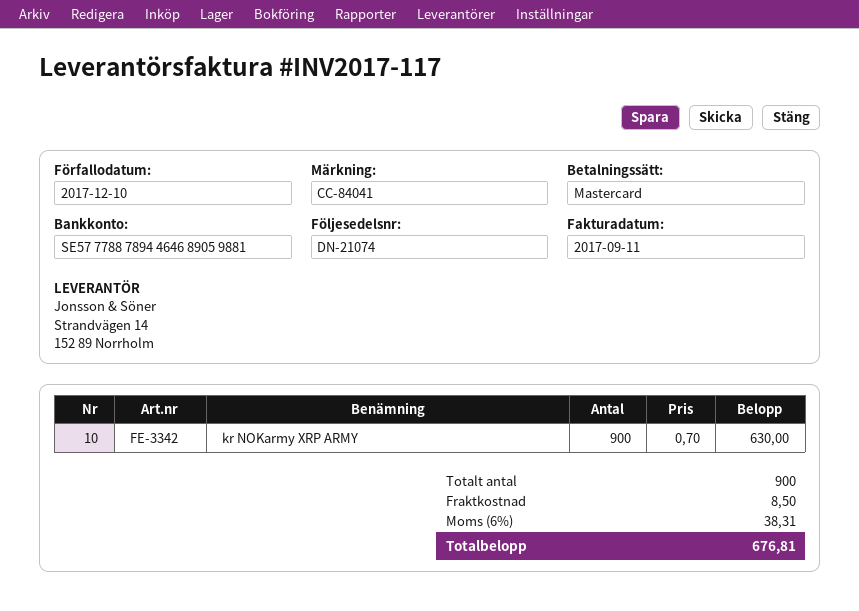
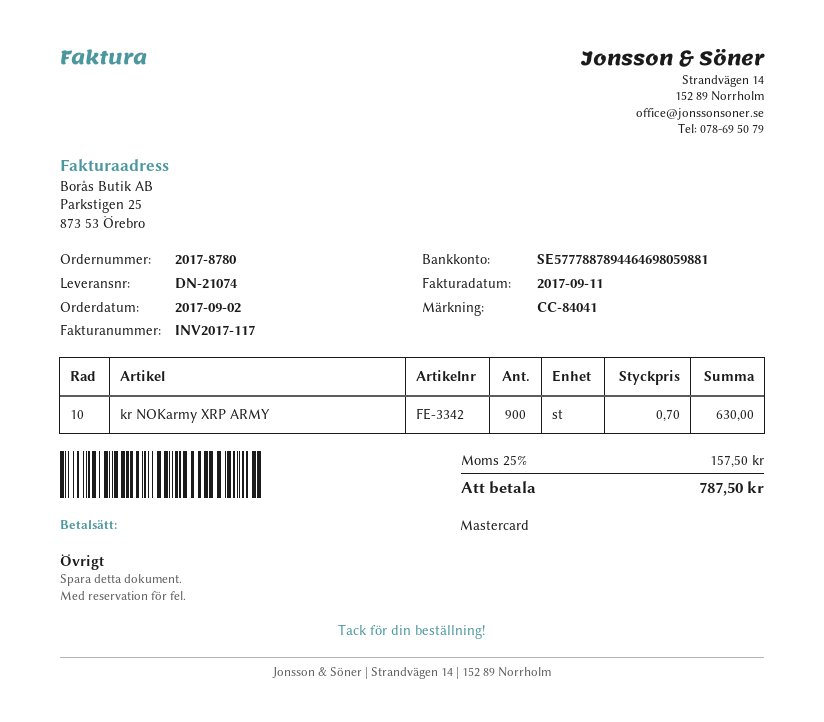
bank account: SE5777887894464689059881 -> SE5777887894464698059881
shipping: 8.50 -> none
tax: 6% = 38.31 -> 25% = 157.50
total: 676.81 -> 787.50

